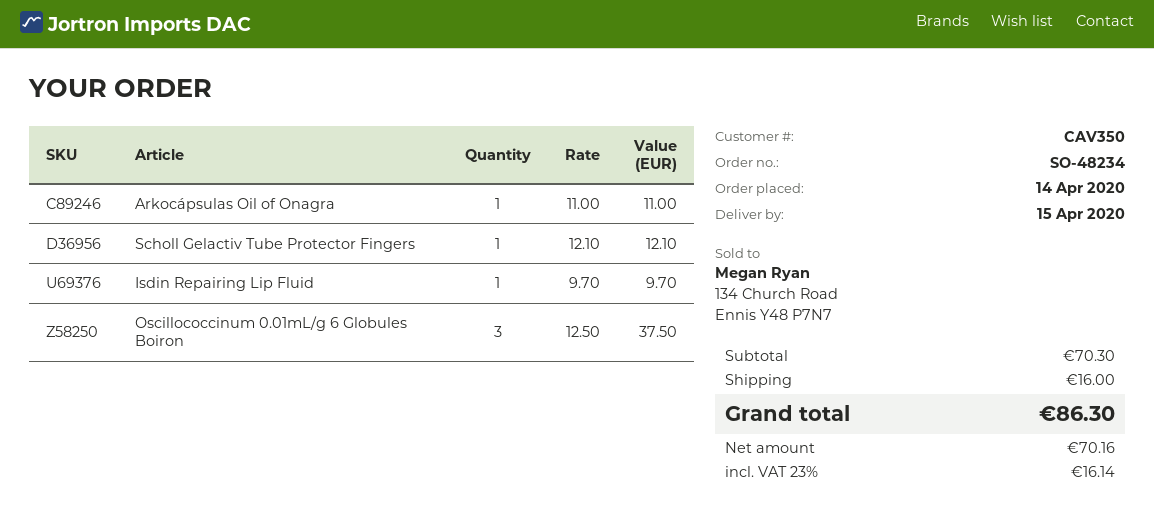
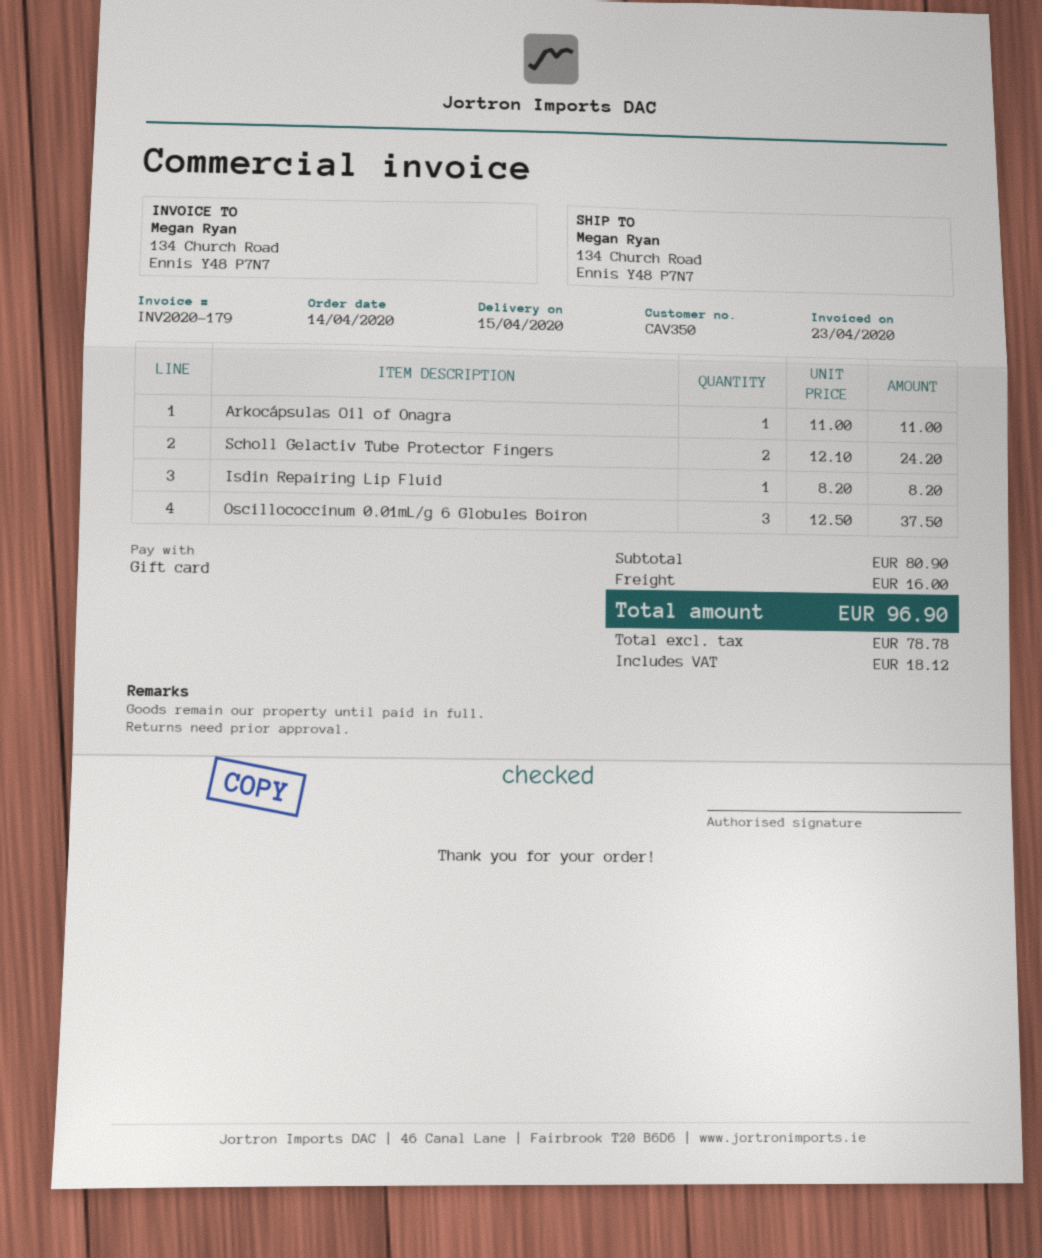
Scholl Gelactiv Tube Protector Fingers: 1 x 12.10 = 12.10 -> 2 x 12.10 = 24.20
Isdin Repairing Lip Fluid: 1 x 9.70 = 9.70 -> 1 x 8.20 = 8.20
subtotal: 70.30 -> 80.90
net: 70.16 -> 78.78
tax: 16.14 -> 18.12
total: 86.30 -> 96.90

